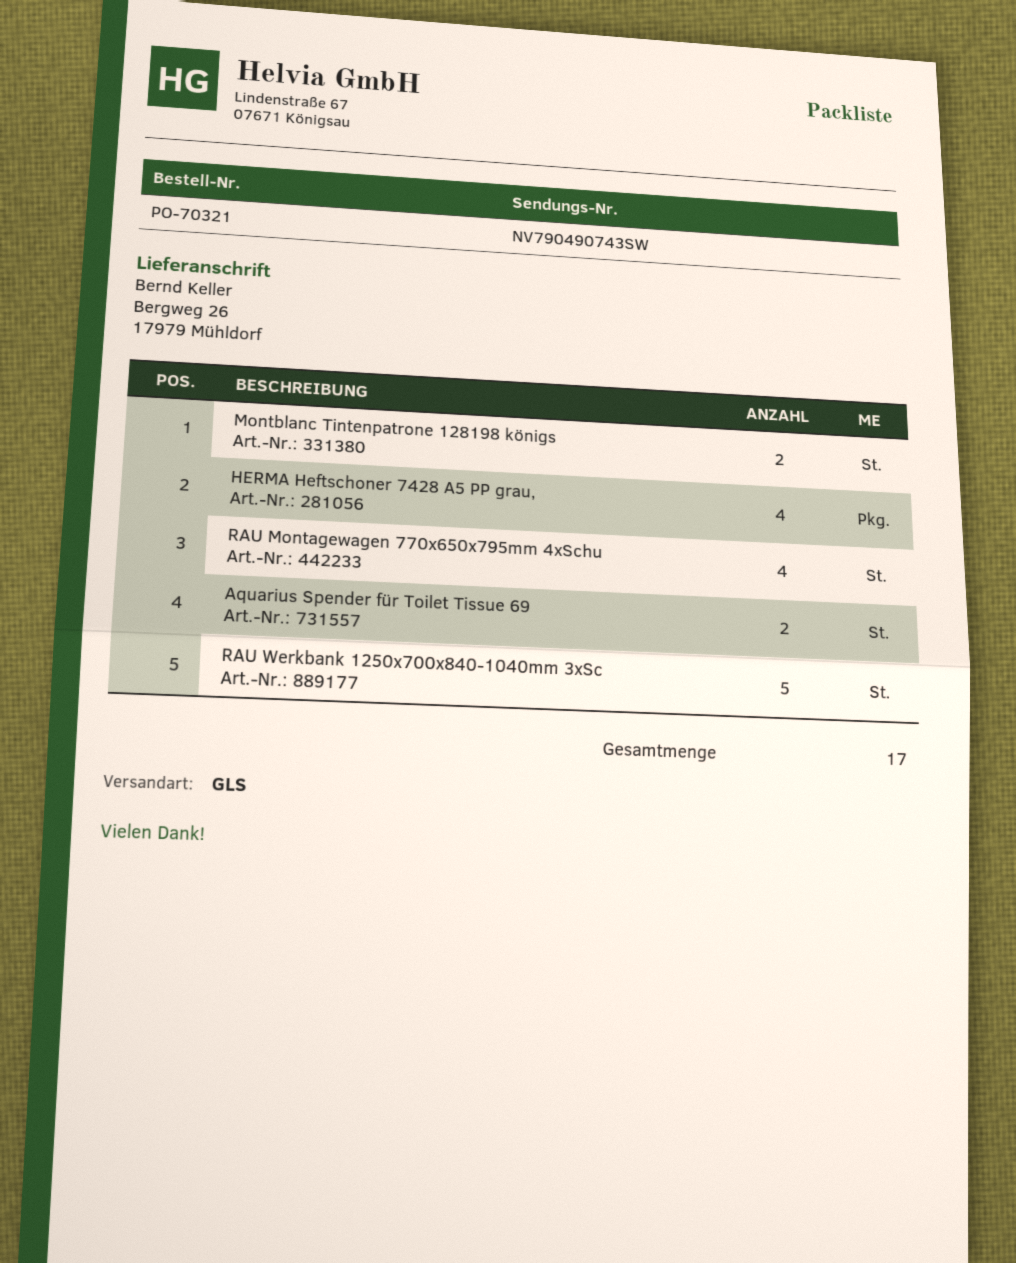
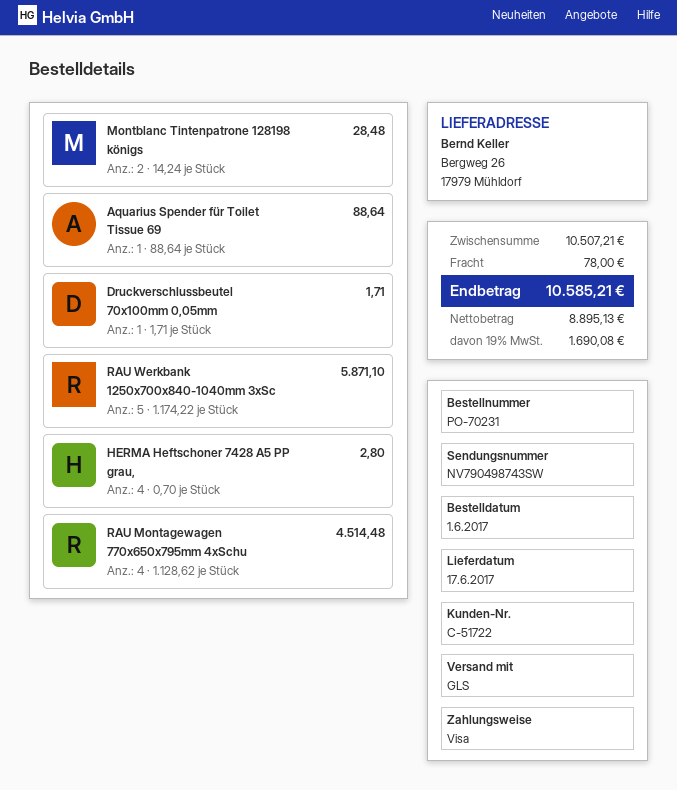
order number: PO-70321 -> PO-70231
tracking number: NV790490743SW -> NV790498743SW
Aquarius Spender für Toilet Tissue 69: 2 -> 1
Druckverschlussbeutel 70x100mm 0,05mm: none -> 1

